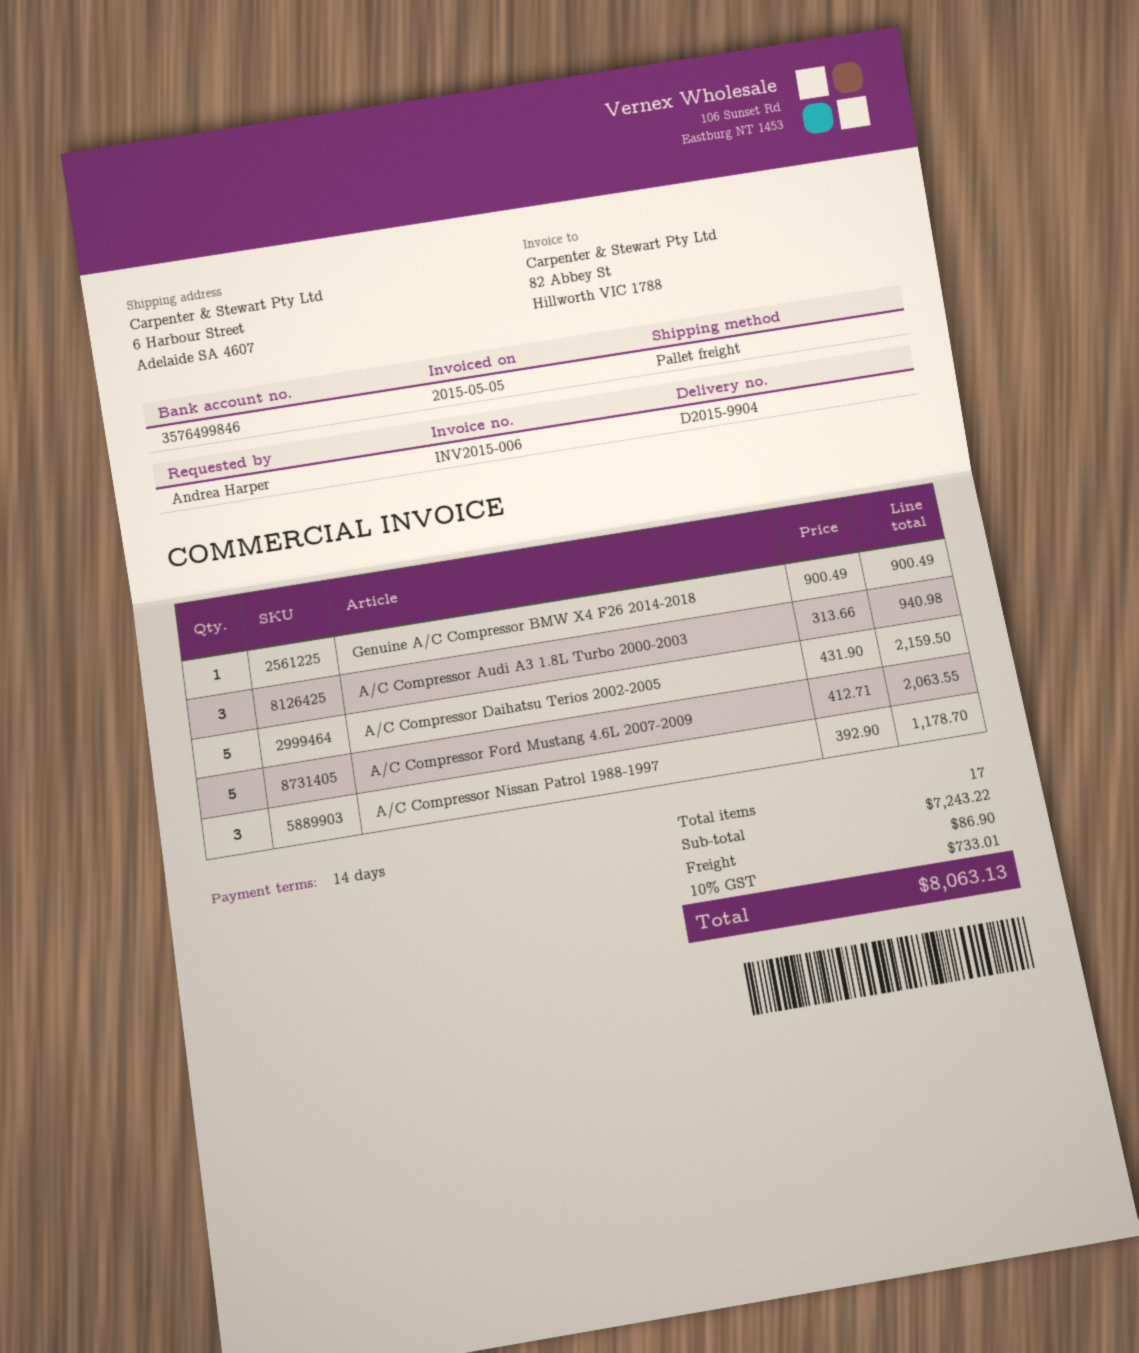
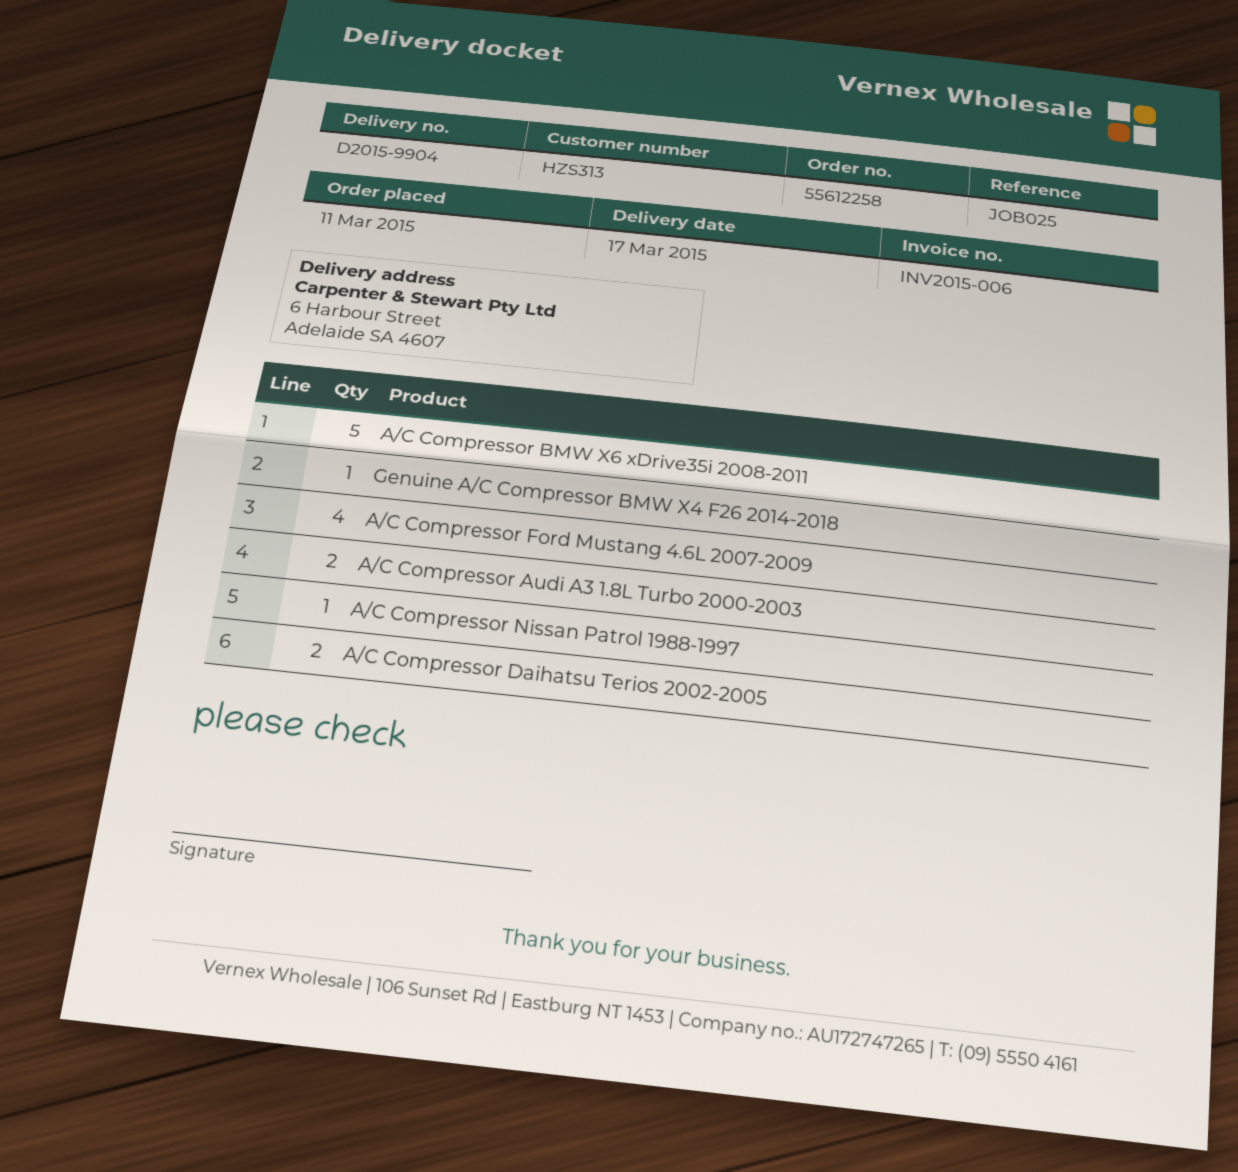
A/C Compressor Audi A3 1.8L Turbo 2000-2003: 3 -> 2
A/C Compressor Daihatsu Terios 2002-2005: 5 -> 2
A/C Compressor Ford Mustang 4.6L 2007-2009: 5 -> 4
A/C Compressor Nissan Patrol 1988-1997: 3 -> 1
A/C Compressor BMW X6 xDrive35i 2008-2011: none -> 5

